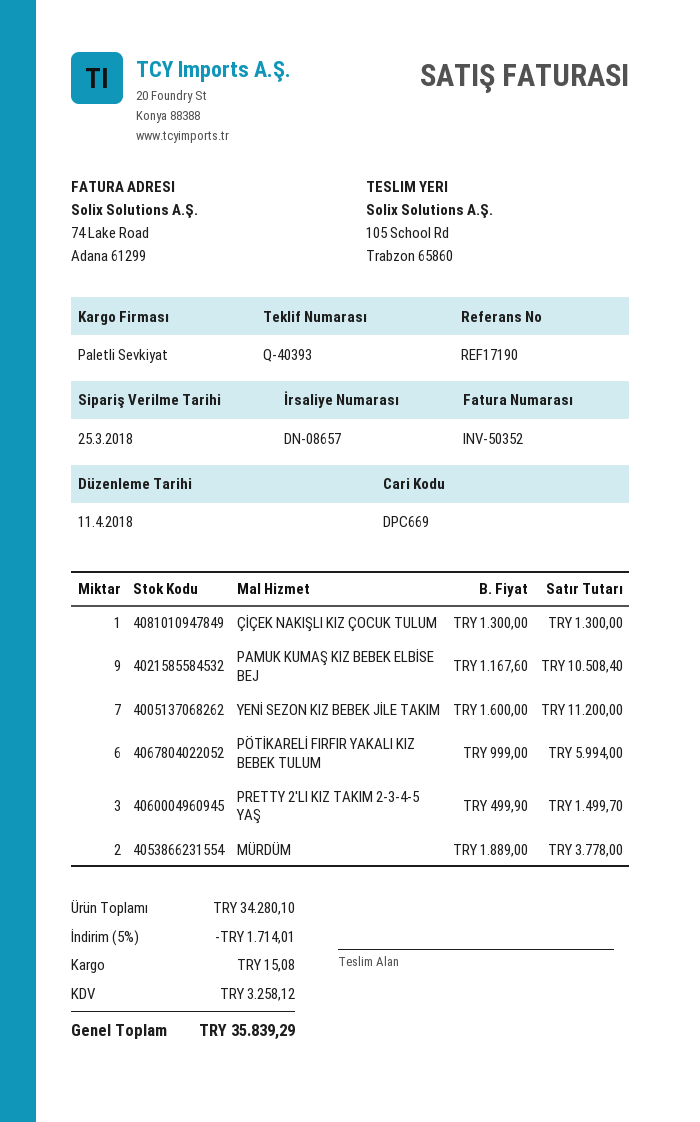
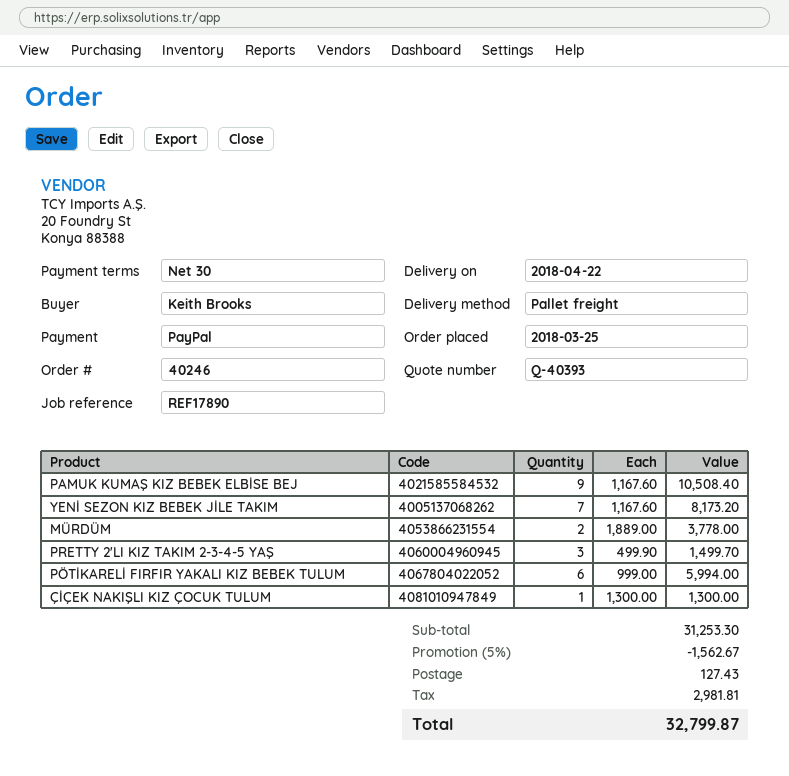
reference: REF17190 -> REF17890
YENİ SEZON KIZ BEBEK JİLE TAKIM: 7 x 1600.00 = 11200.00 -> 7 x 1167.60 = 8173.20
subtotal: 34280.10 -> 31253.30
discount: 5% = 1714.01 -> 5% = 1562.67
shipping: 15.08 -> 127.43
tax: 3258.12 -> 2981.81
total: 35839.29 -> 32799.87

